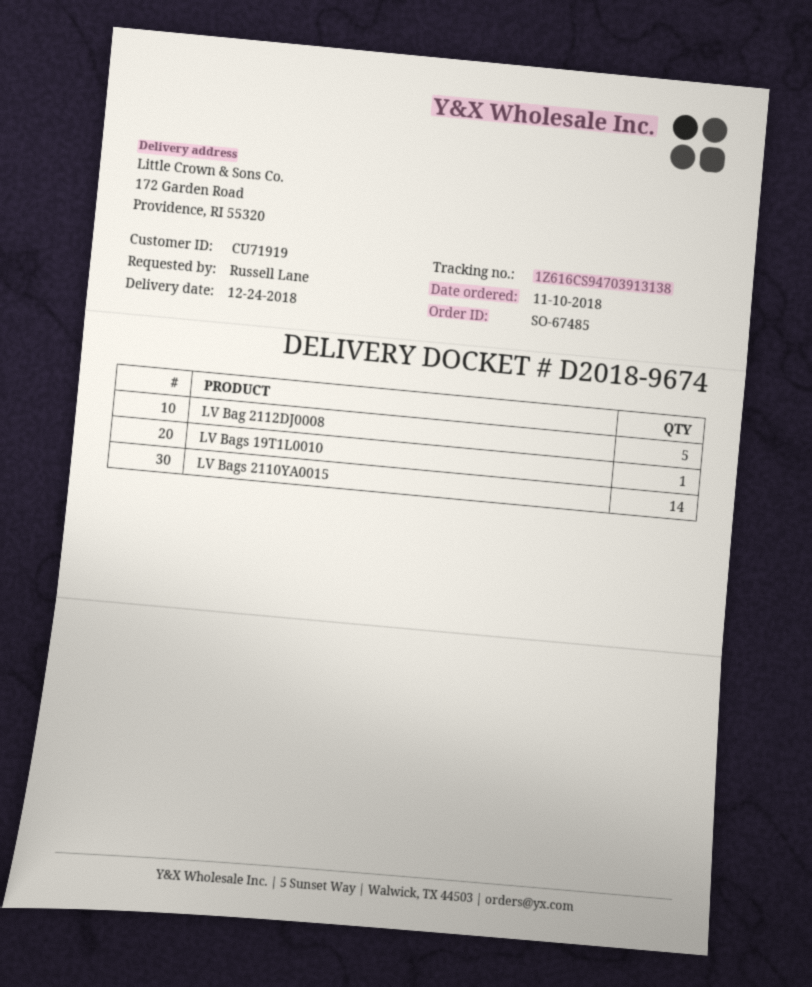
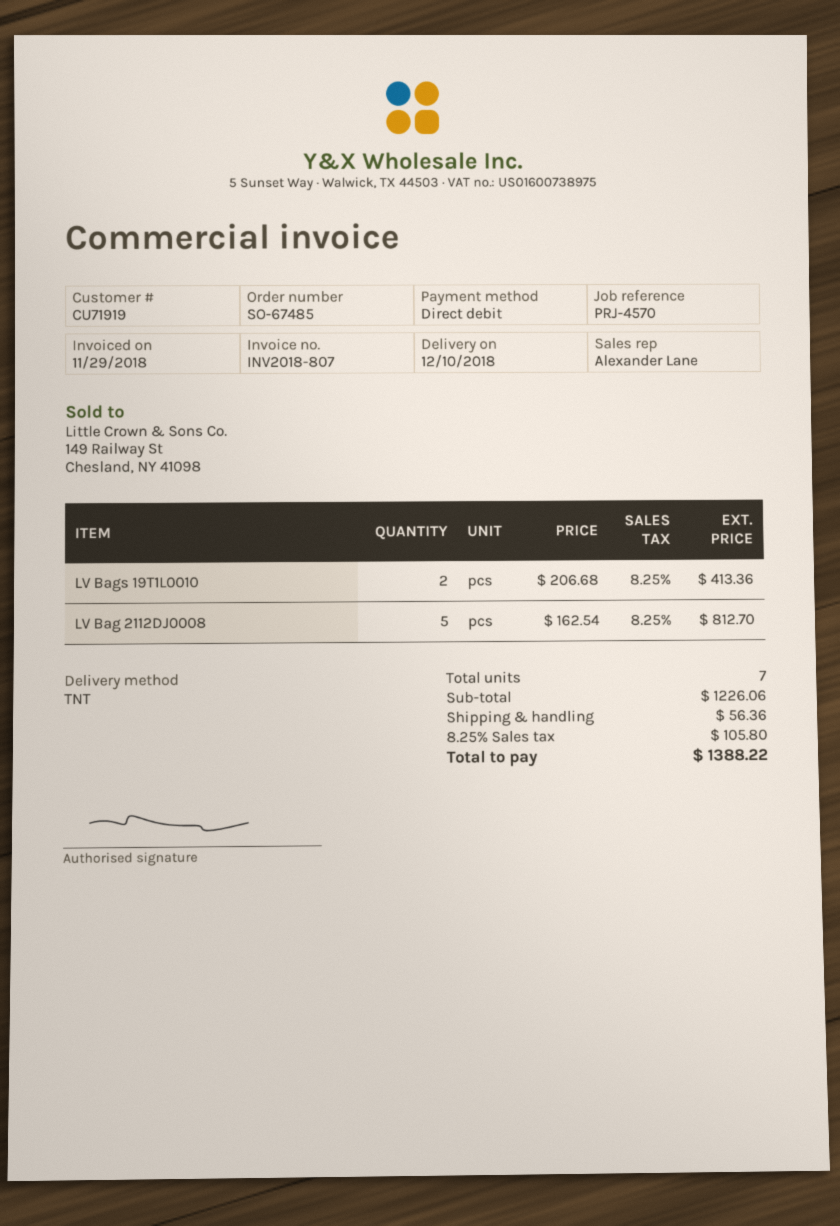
delivery date: 2018-12-24 -> 2018-12-10
LV Bags 19T1L0010: 1 -> 2
LV Bags 2110YA0015: 14 -> none

